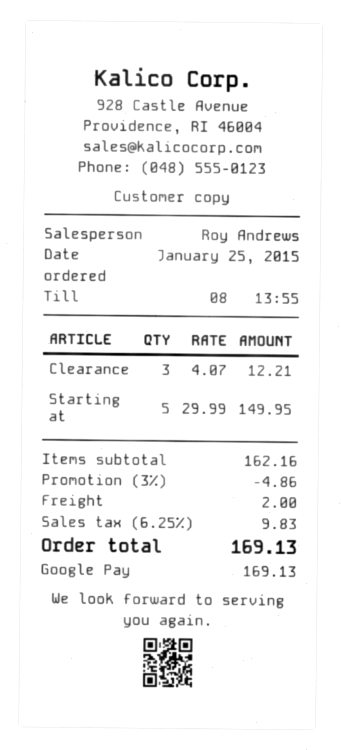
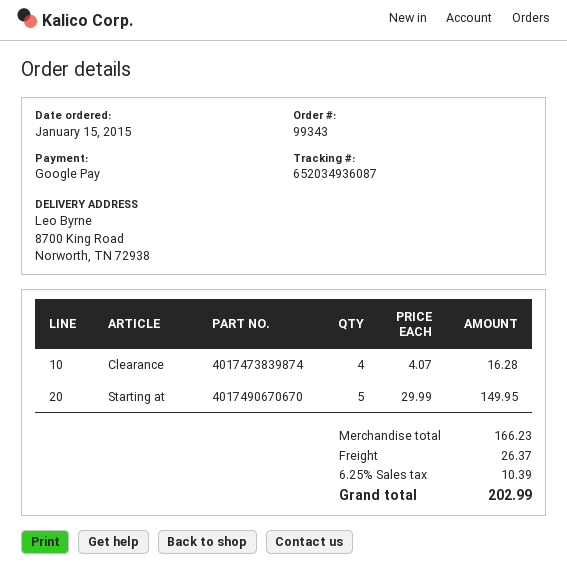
order date: 2015-01-25 -> 2015-01-15
Clearance: 3 x 4.07 = 12.21 -> 4 x 4.07 = 16.28
subtotal: 162.16 -> 166.23
discount: 3% = 4.86 -> none
shipping: 2.00 -> 26.37
tax: 6.25% = 9.83 -> 6.25% = 10.39
total: 169.13 -> 202.99

